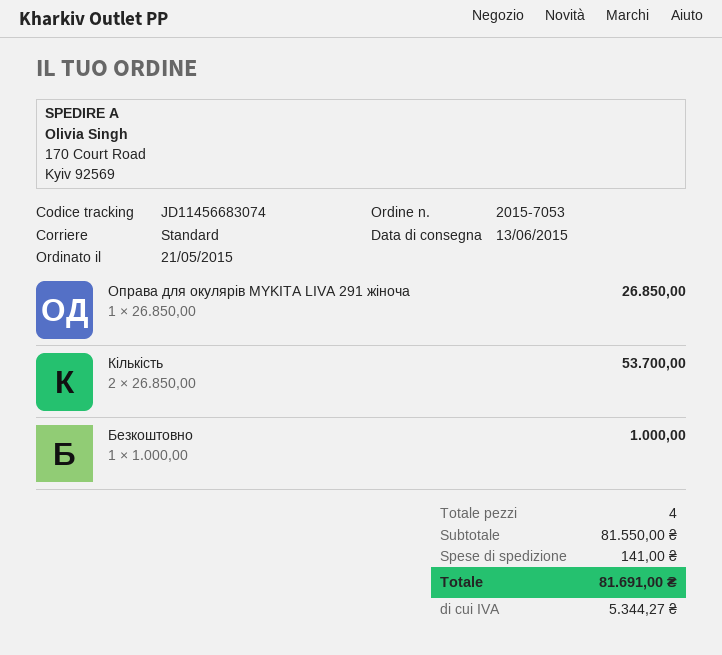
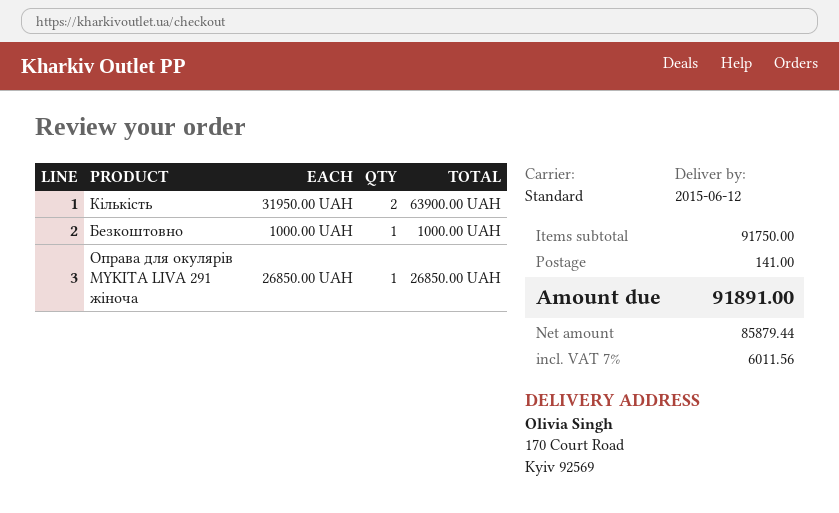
delivery date: 2015-06-13 -> 2015-06-12
Кількість: 2 x 26850.00 = 53700.00 -> 2 x 31950.00 = 63900.00
subtotal: 81550.00 -> 91750.00
tax: 5344.27 -> 6011.56
total: 81691.00 -> 91891.00

